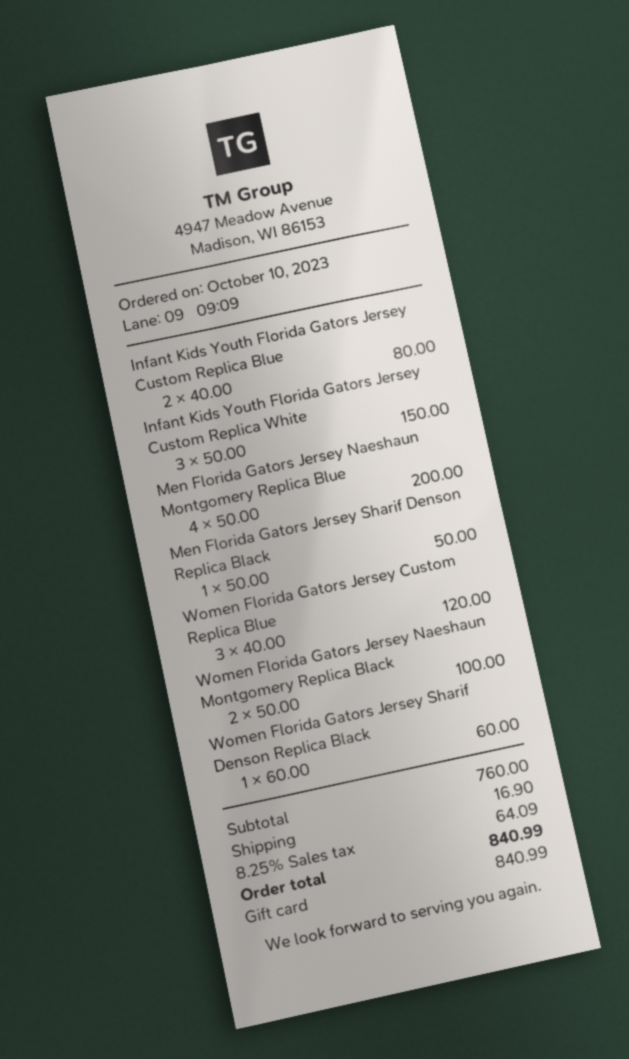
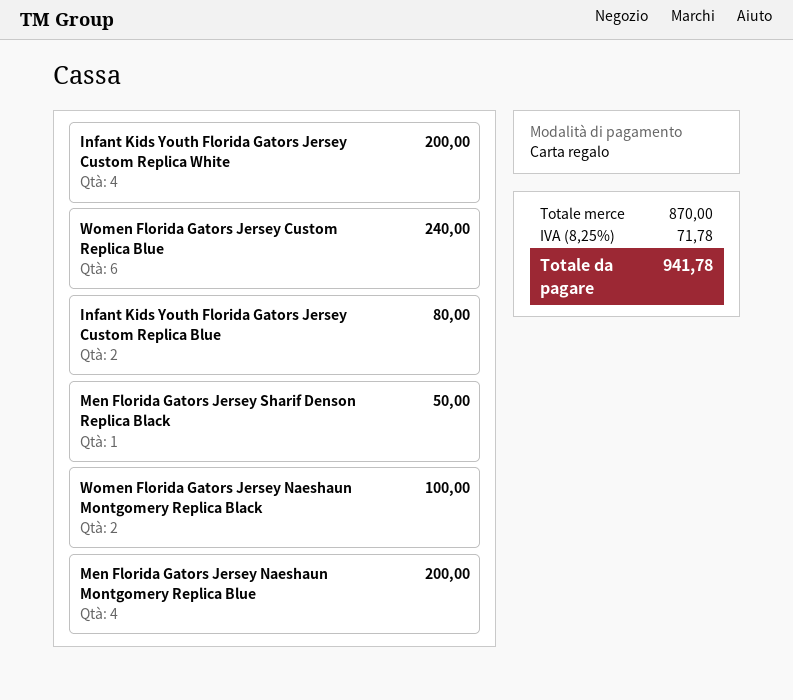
Infant Kids Youth Florida Gators Jersey Custom Replica White: 3 for 150.00 -> 4 for 200.00
Women Florida Gators Jersey Custom Replica Blue: 3 for 120.00 -> 6 for 240.00
Women Florida Gators Jersey Sharif Denson Replica Black: 1 for 60.00 -> none
subtotal: 760.00 -> 870.00
shipping: 16.90 -> none
tax: 8.25% = 64.09 -> 8.25% = 71.78
total: 840.99 -> 941.78

